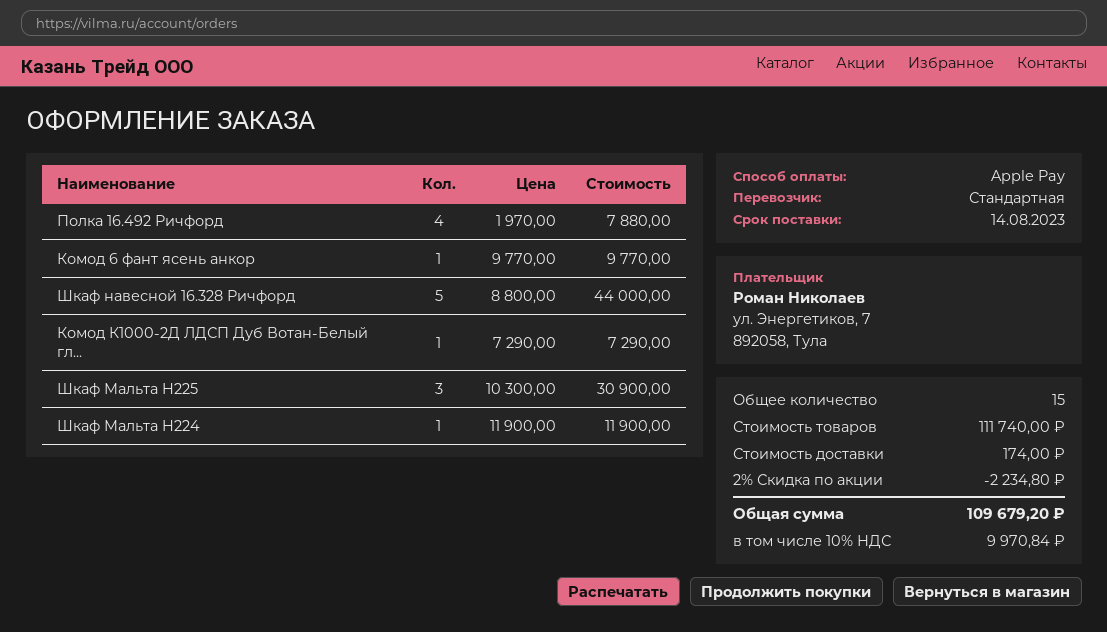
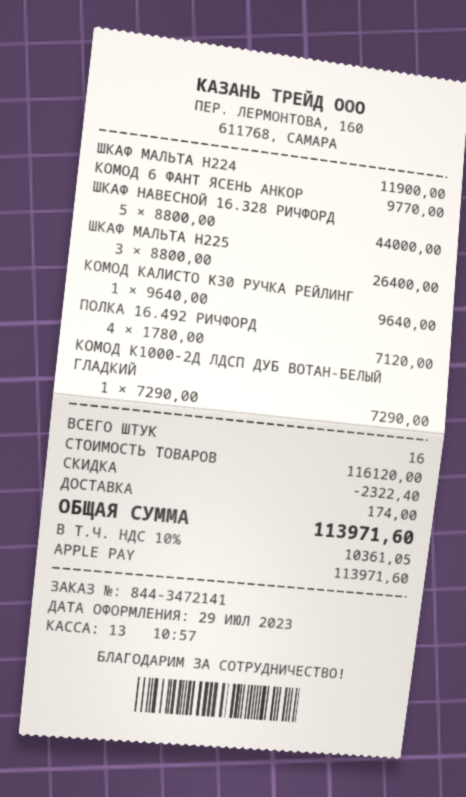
Полка 16.492 Ричфорд: 4 x 1970.00 = 7880.00 -> 4 x 1780.00 = 7120.00
Шкаф Мальта H225: 3 x 10300.00 = 30900.00 -> 3 x 8800.00 = 26400.00
КОМОД КАЛИСТО K30 РУЧКА РЕЙЛИНГ: none -> 1 x 9640.00 = 9640.00
total quantity: 15 -> 16
subtotal: 111740.00 -> 116120.00
discount: 2234.80 -> 2322.40
tax: 10% = 9970.84 -> 10% = 10361.05
total: 109679.20 -> 113971.60

